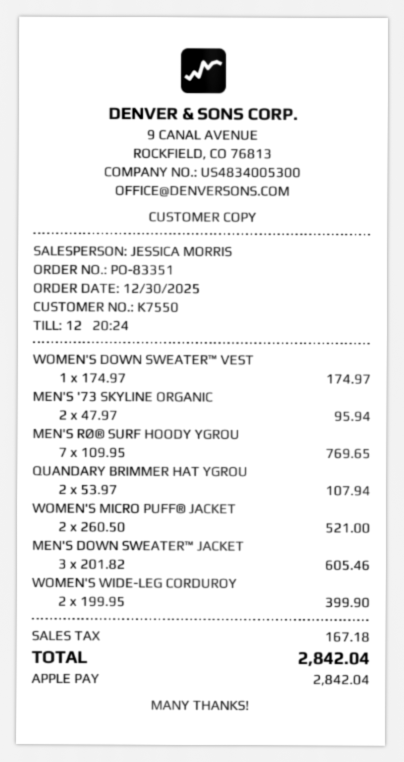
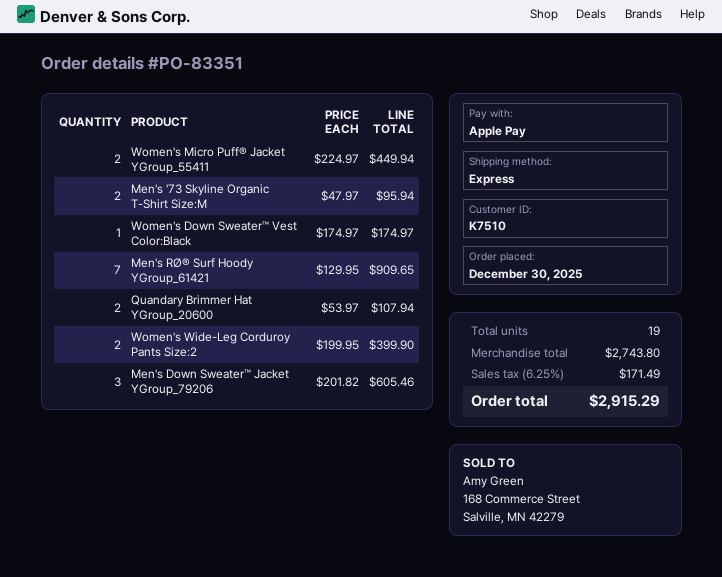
customer number: K7550 -> K7510
MEN'S RØ® SURF HOODY YGROU: 7 x 109.95 = 769.65 -> 7 x 129.95 = 909.65
WOMEN'S MICRO PUFF® JACKET: 2 x 260.50 = 521.00 -> 2 x 224.97 = 449.94
tax: 167.18 -> 171.49
total: 2842.04 -> 2915.29

